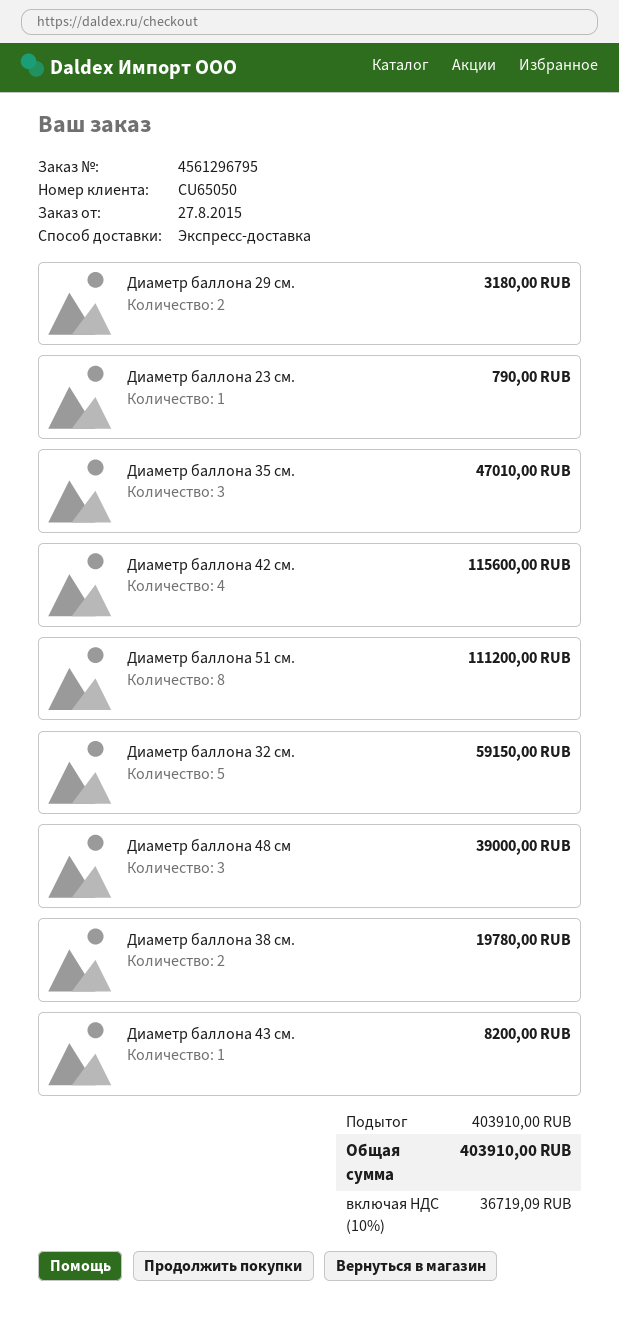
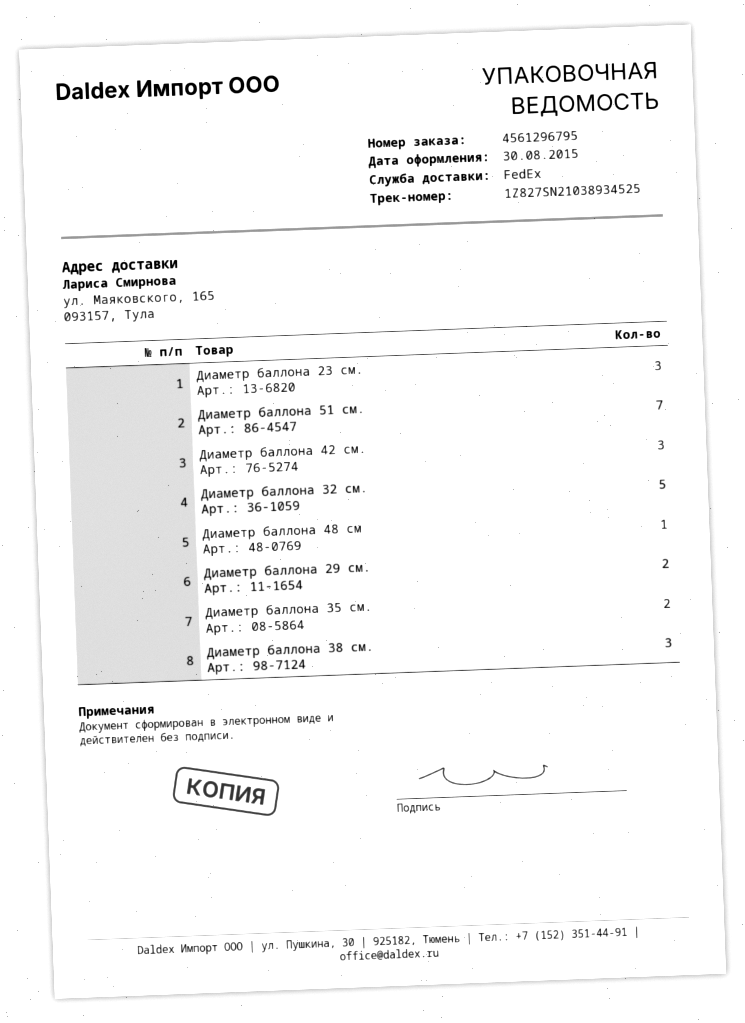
order date: 2015-08-27 -> 2015-08-30
shipping method: express -> FedEx
Диаметр баллона 23 см.: 1 -> 3
Диаметр баллона 35 см.: 3 -> 2
Диаметр баллона 42 см.: 4 -> 3
Диаметр баллона 51 см.: 8 -> 7
Диаметр баллона 48 см: 3 -> 1
Диаметр баллона 38 см.: 2 -> 3
Диаметр баллона 43 см.: 1 -> none

